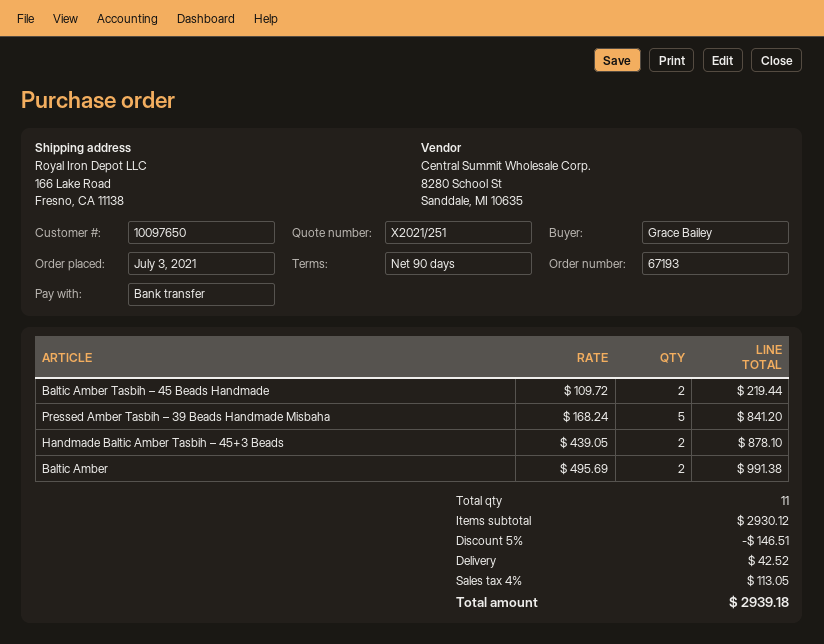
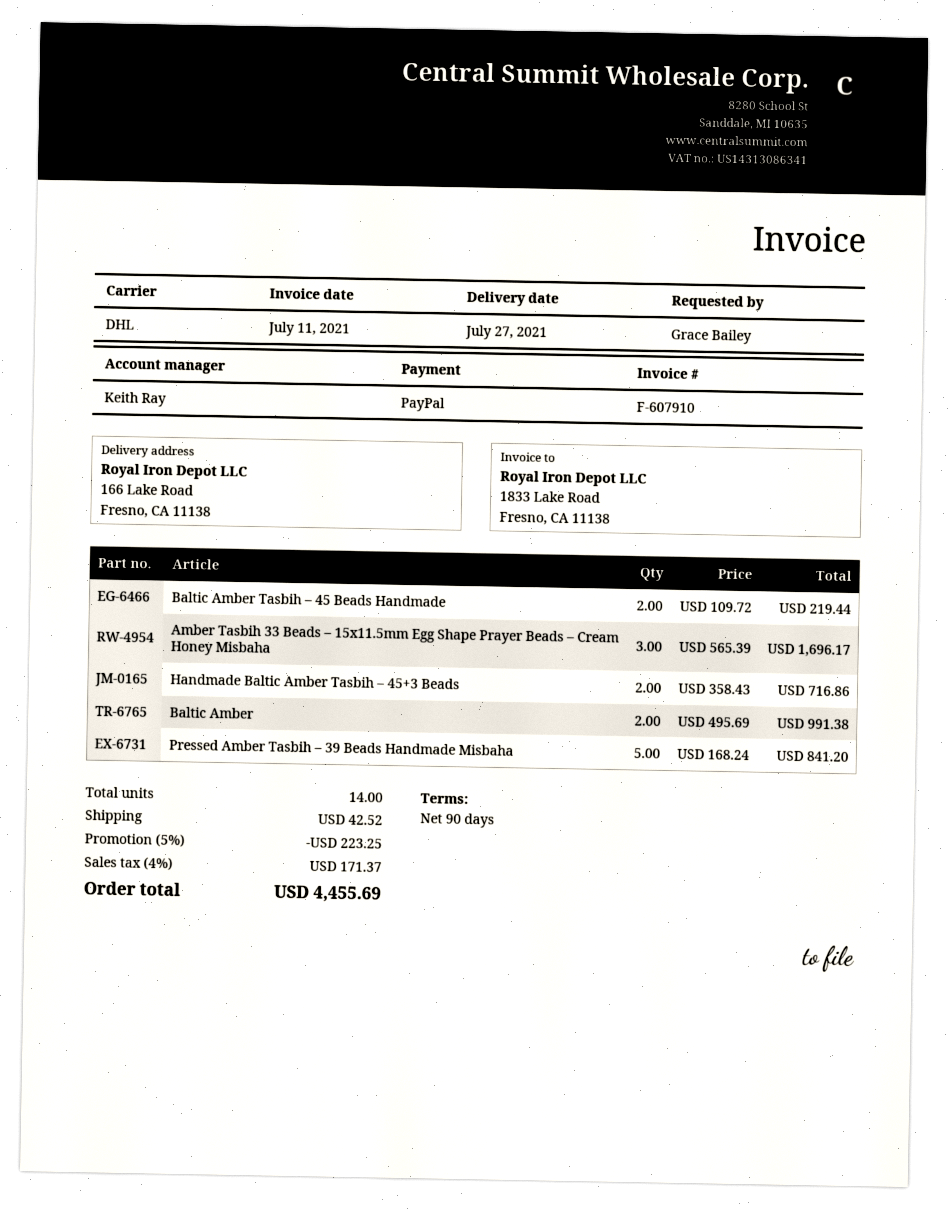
payment method: bank transfer -> PayPal
Handmade Baltic Amber Tasbih – 45+3 Beads: 2 x 439.05 = 878.10 -> 2 x 358.43 = 716.86
Amber Tasbih 33 Beads – 15x11.5mm Egg Shape Prayer Beads – Cream Honey Misbaha: none -> 3 x 565.39 = 1696.17
total quantity: 11 -> 14
discount: 5% = 146.51 -> 5% = 223.25
tax: 4% = 113.05 -> 4% = 171.37
total: 2939.18 -> 4455.69

